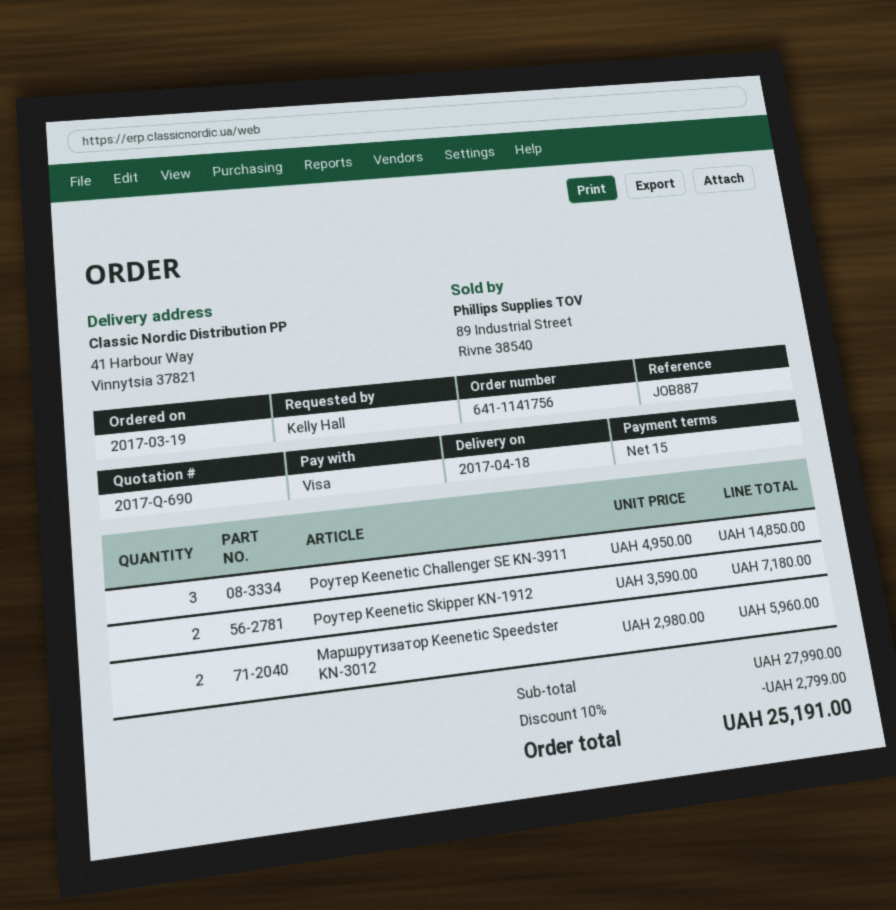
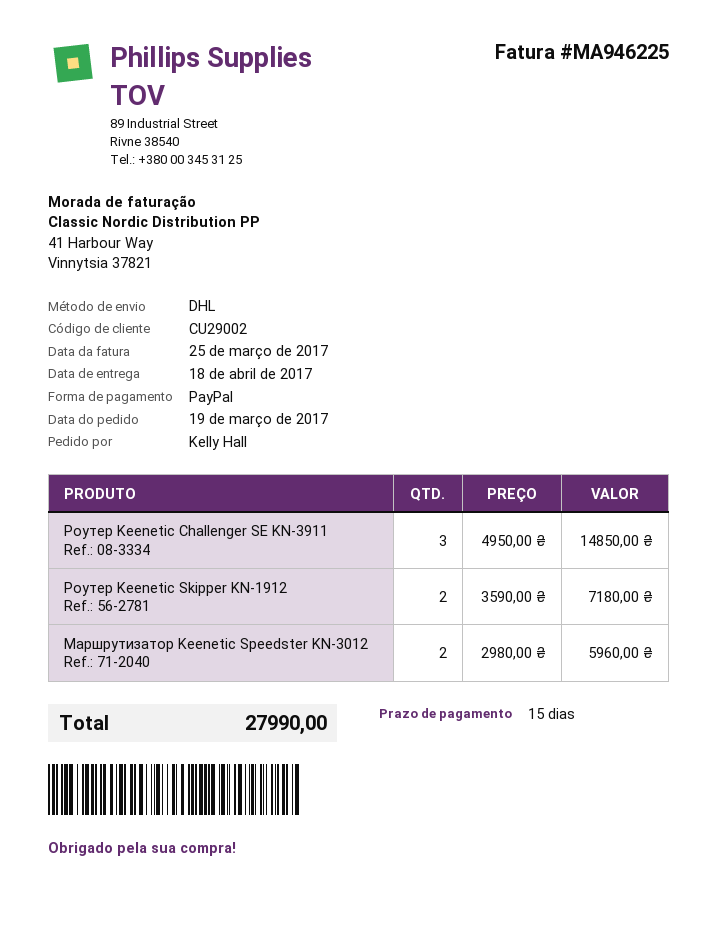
payment method: Visa -> PayPal
discount: 10% = 2799.00 -> none
total: 25191.00 -> 27990.00

